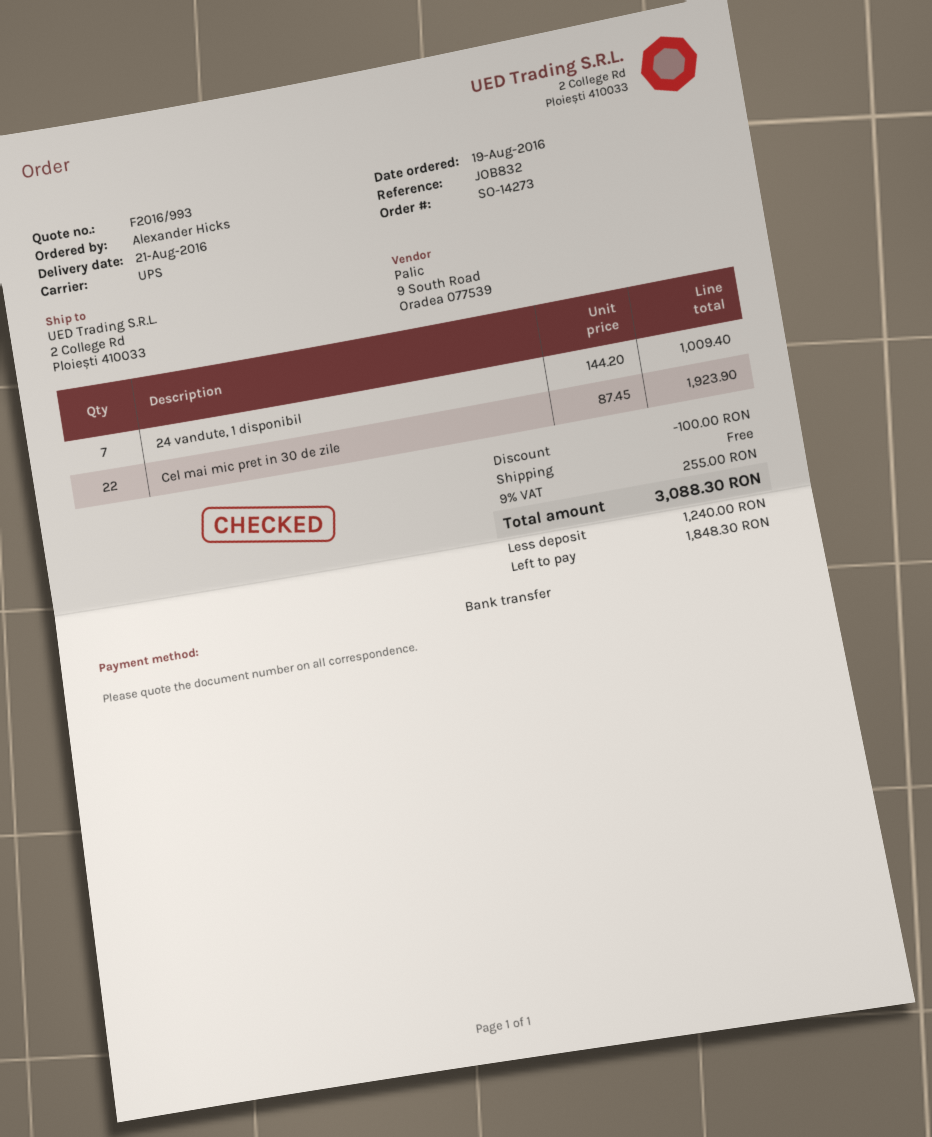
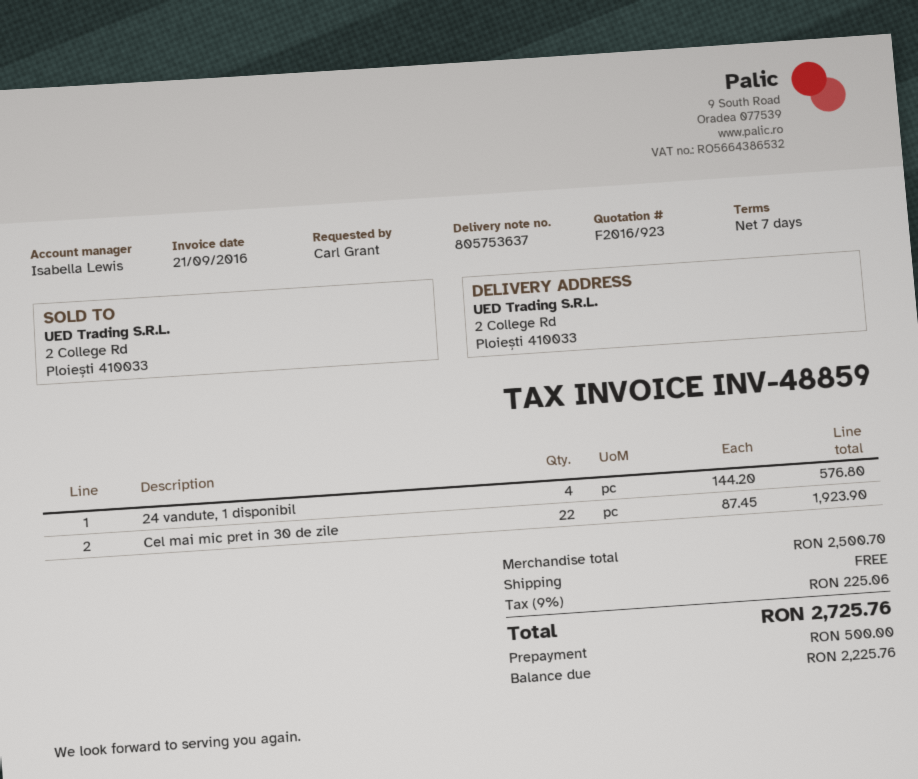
quote number: F2016/993 -> F2016/923
ordered by: Alexander Hicks -> Carl Grant
24 vandute, 1 disponibil: 7 x 144.20 = 1009.40 -> 4 x 144.20 = 576.80
discount: 100.00 -> none
tax: 9% = 255.00 -> 9% = 225.06
total: 3088.30 -> 2725.76
deposit: 1240.00 -> 500.00
balance: 1848.30 -> 2225.76

